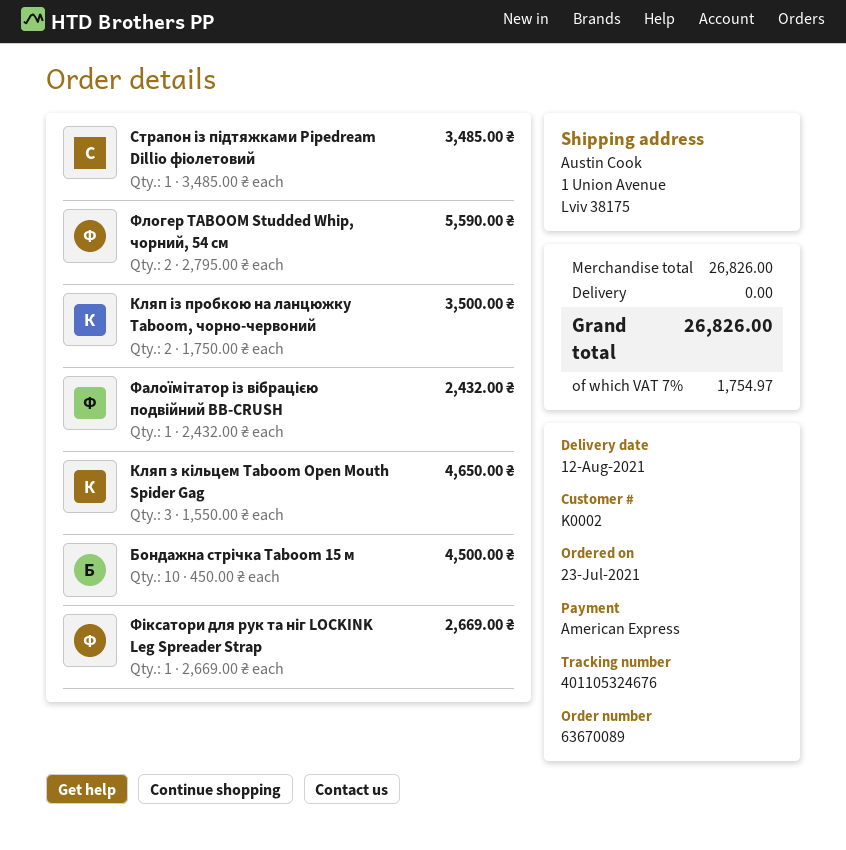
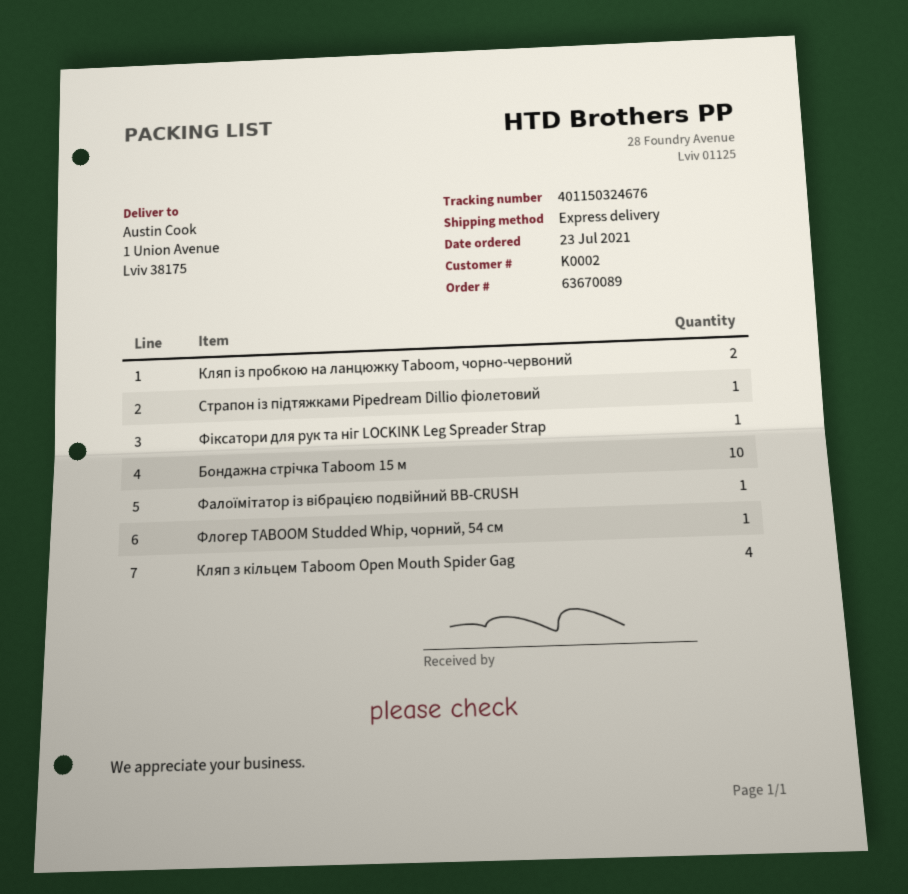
tracking number: 401105324676 -> 401150324676
Флогер TABOOM Studded Whip, чорний, 54 см: 2 -> 1
Кляп з кільцем Taboom Open Mouth Spider Gag: 3 -> 4

